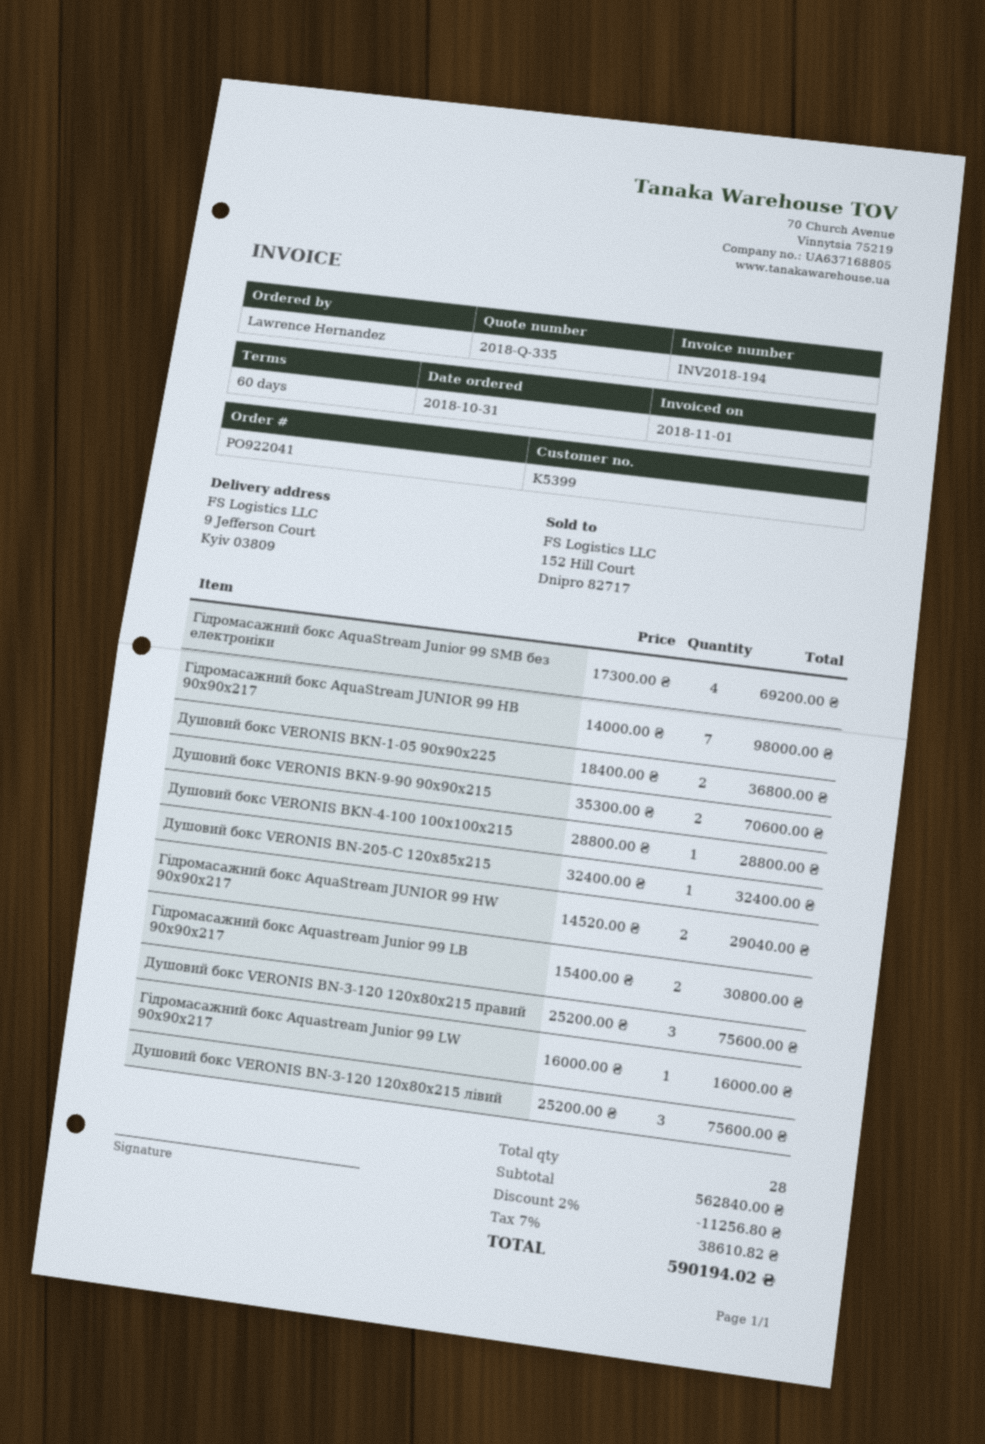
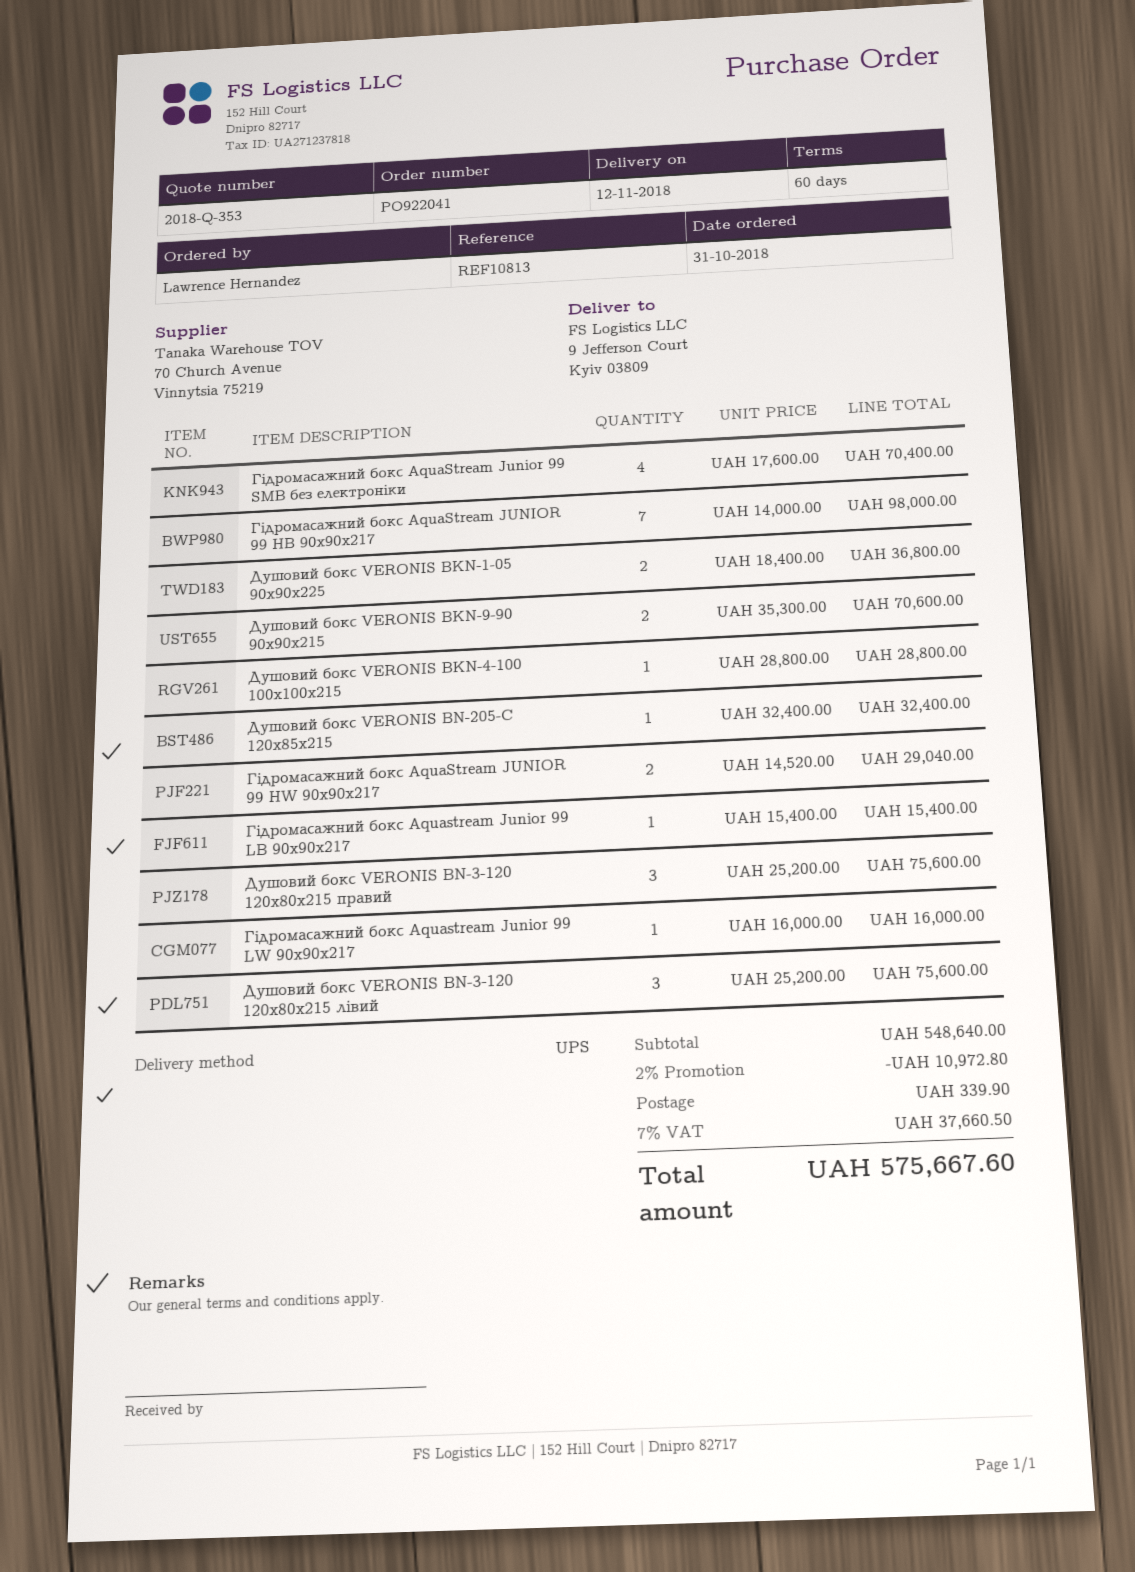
quote number: 2018-Q-335 -> 2018-Q-353
Гідромасажний бокс AquaStream Junior 99 SMB без електроніки: 4 x 17300.00 = 69200.00 -> 4 x 17600.00 = 70400.00
Гідромасажний бокс Aquastream Junior 99 LB 90х90х217: 2 x 15400.00 = 30800.00 -> 1 x 15400.00 = 15400.00
subtotal: 562840.00 -> 548640.00
discount: 2% = 11256.80 -> 2% = 10972.80
shipping: none -> 339.90
tax: 7% = 38610.82 -> 7% = 37660.50
total: 590194.02 -> 575667.60

